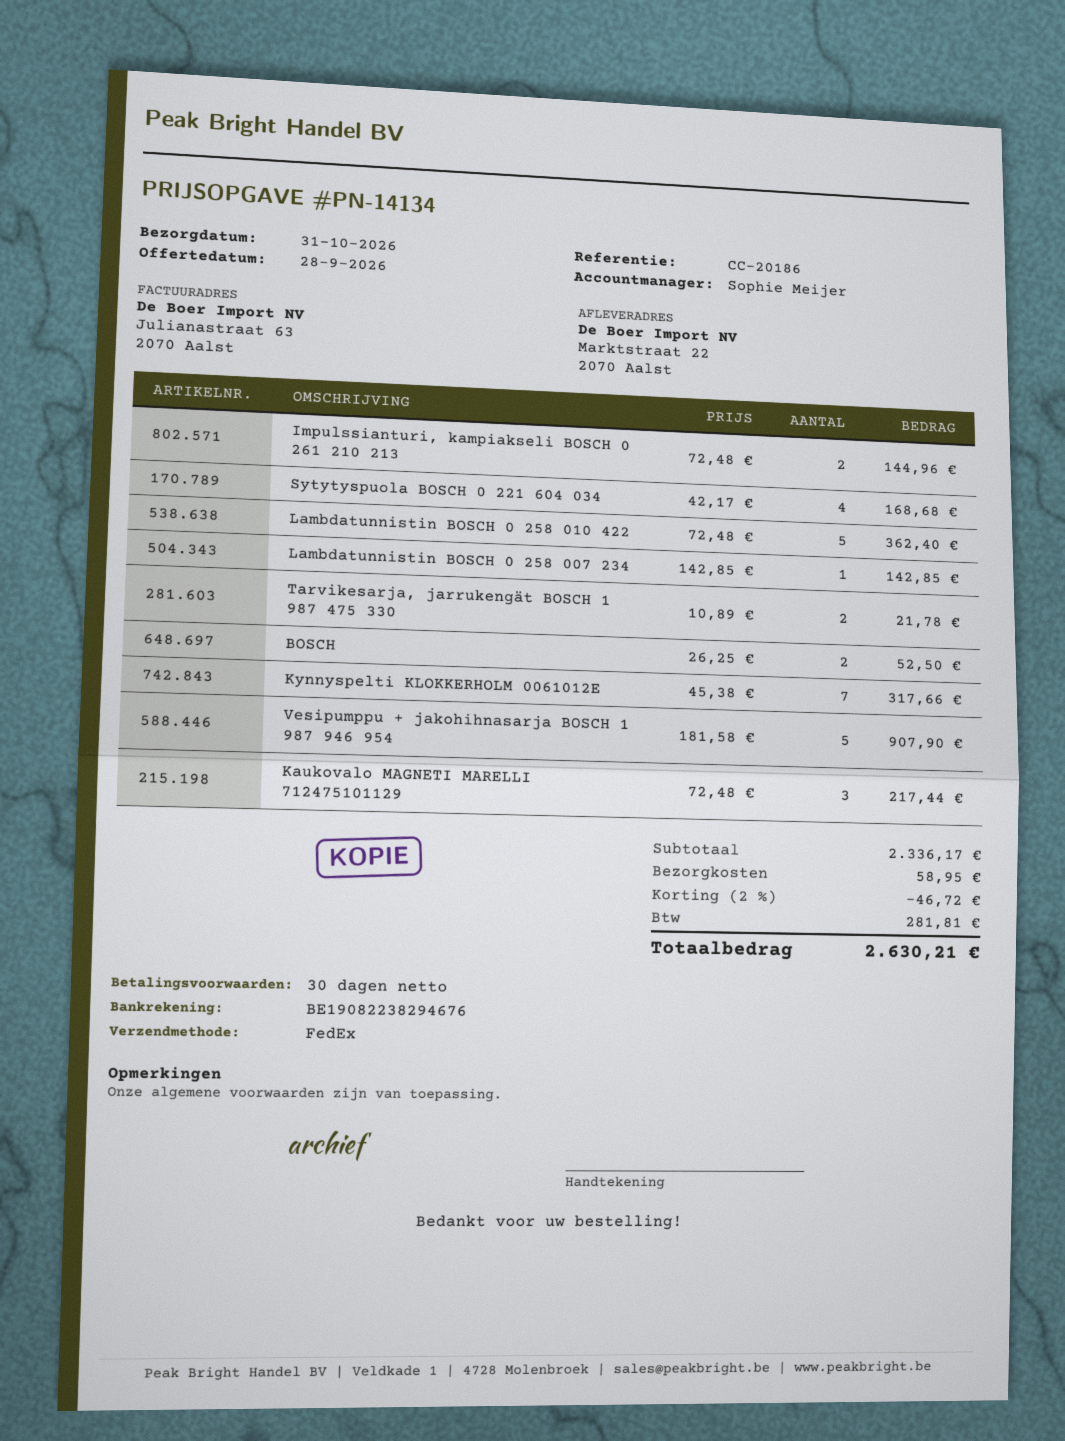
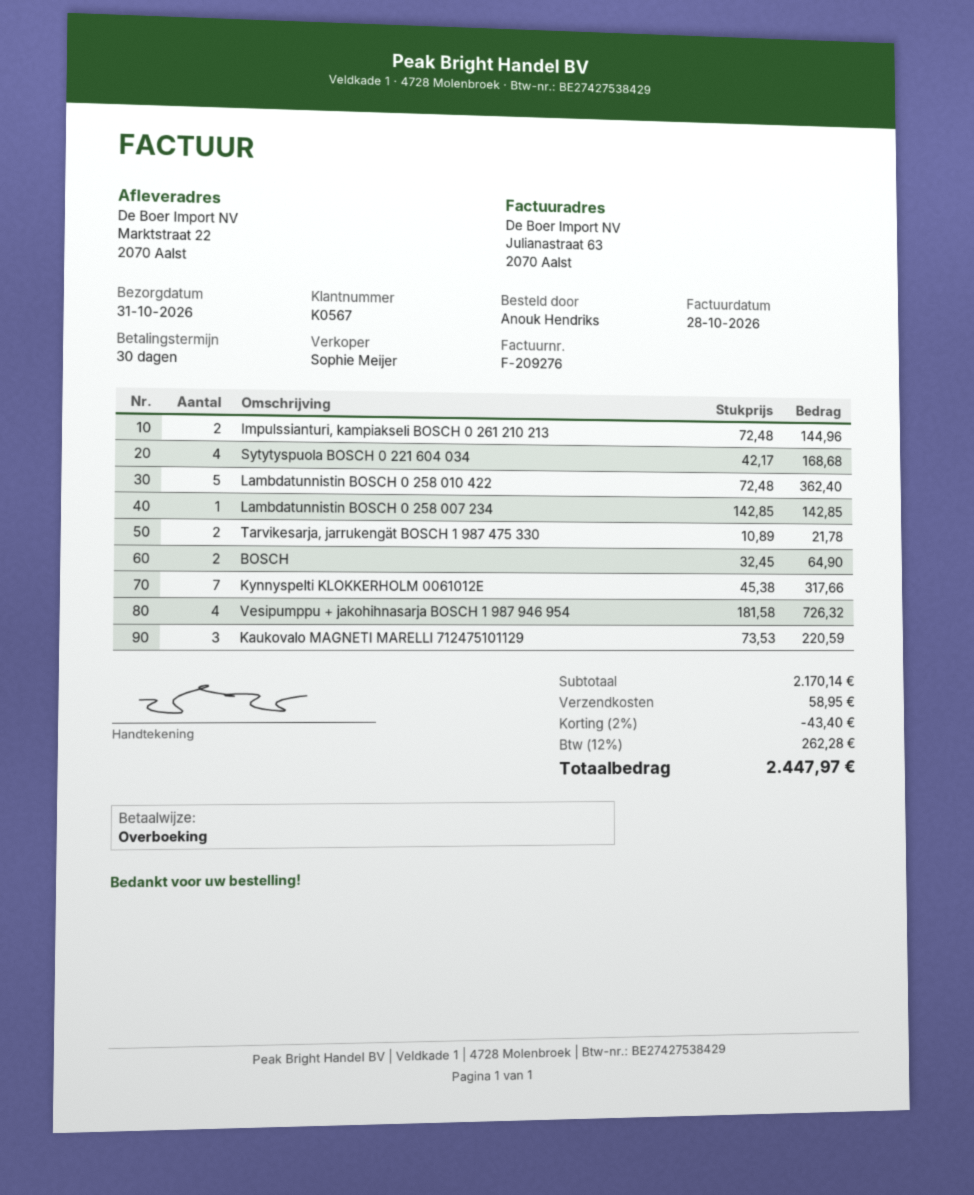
BOSCH: 2 x 26.25 = 52.50 -> 2 x 32.45 = 64.90
Vesipumppu + jakohihnasarja BOSCH 1 987 946 954: 5 x 181.58 = 907.90 -> 4 x 181.58 = 726.32
Kaukovalo MAGNETI MARELLI 712475101129: 3 x 72.48 = 217.44 -> 3 x 73.53 = 220.59
subtotal: 2336.17 -> 2170.14
discount: 2% = 46.72 -> 2% = 43.40
tax: 281.81 -> 262.28
total: 2630.21 -> 2447.97

